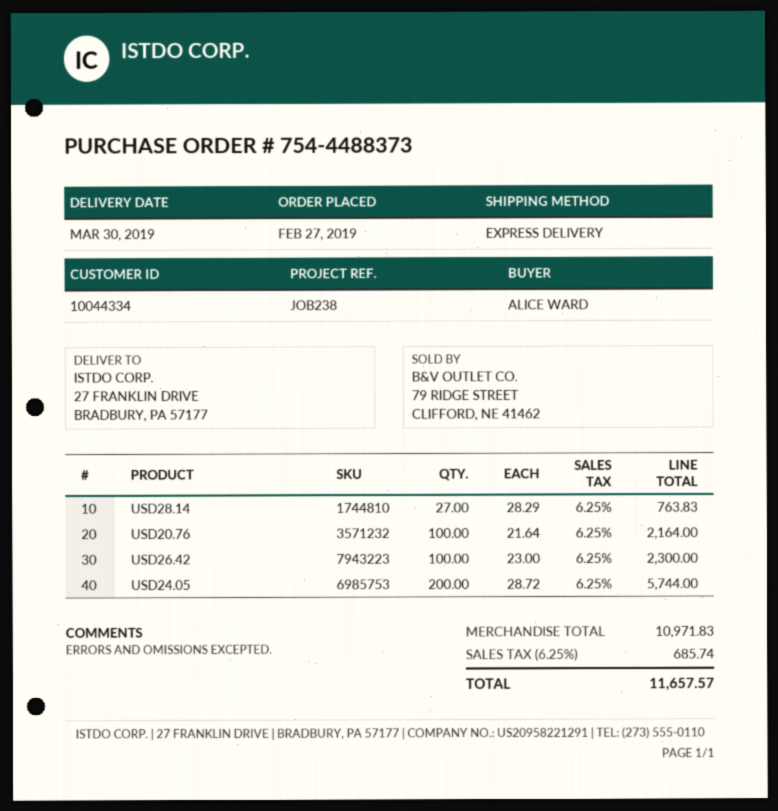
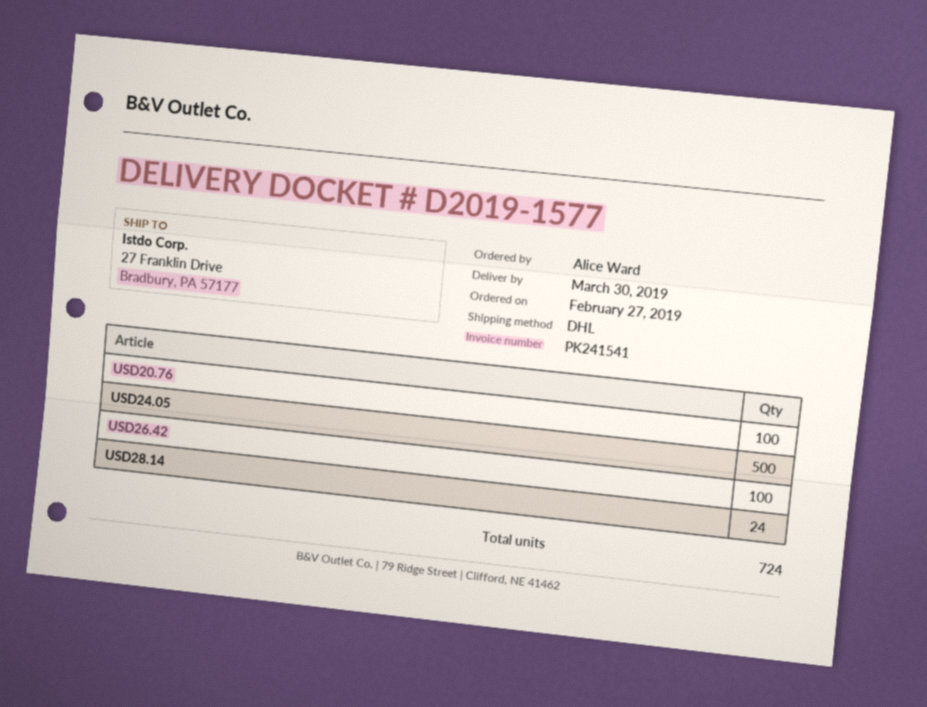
shipping method: express -> DHL
USD28.14: 27 -> 24
USD24.05: 200 -> 500

